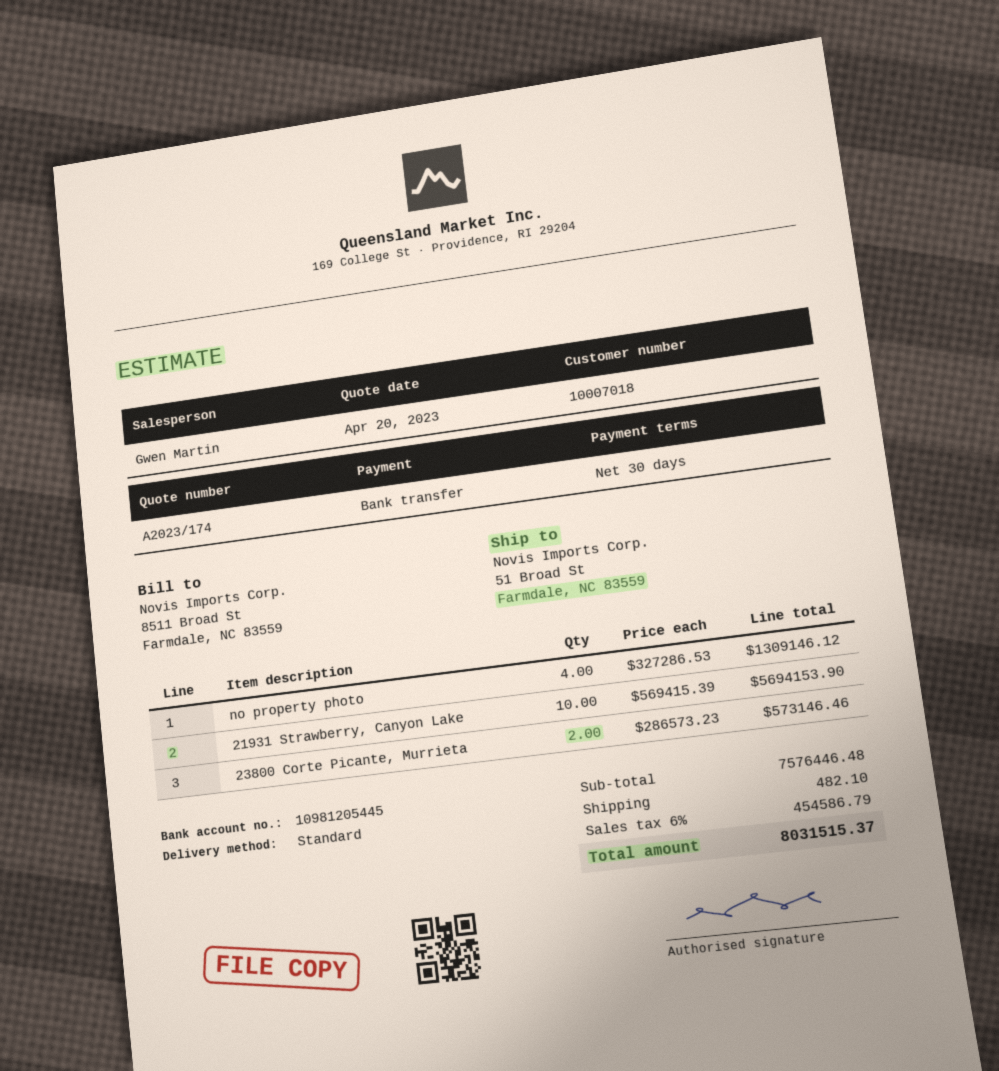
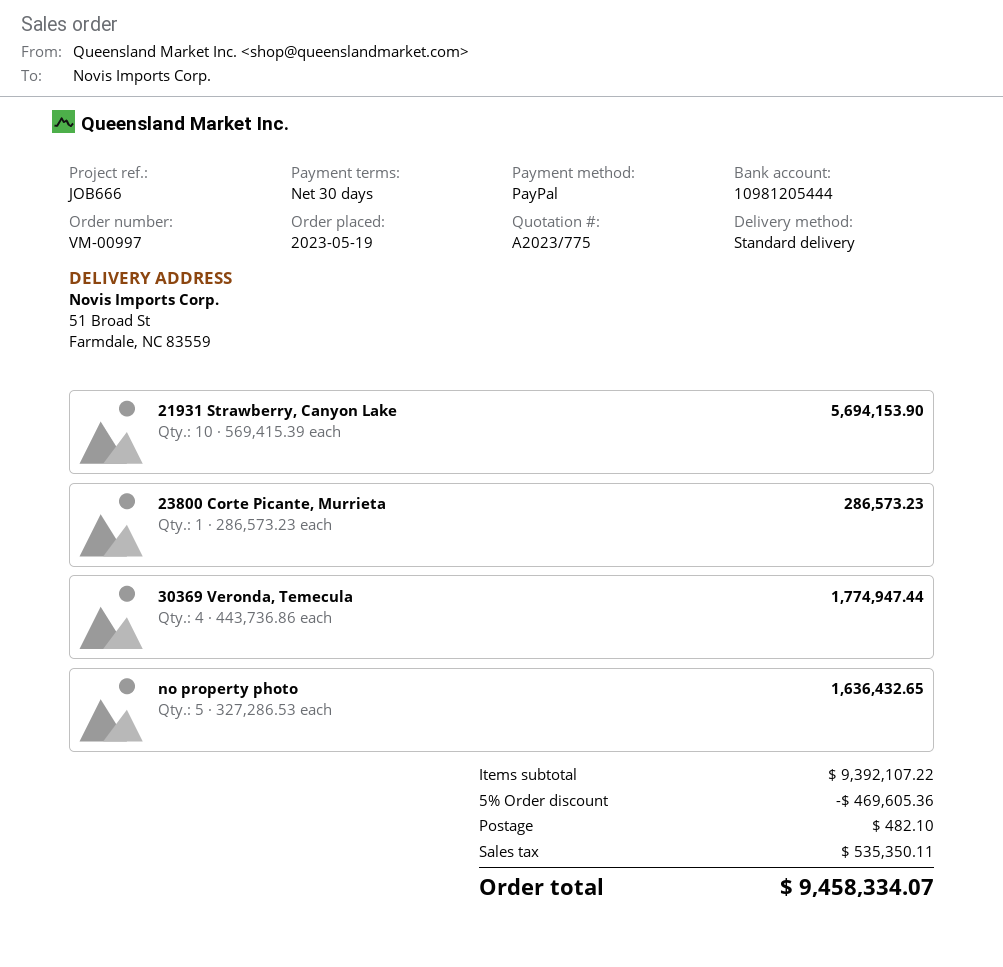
quote number: A2023/174 -> A2023/775
payment method: bank transfer -> PayPal
bank account: 10981205445 -> 10981205444
no property photo: 4 x 327286.53 = 1309146.12 -> 5 x 327286.53 = 1636432.65
23800 Corte Picante, Murrieta: 2 x 286573.23 = 573146.46 -> 1 x 286573.23 = 286573.23
30369 Veronda, Temecula: none -> 4 x 443736.86 = 1774947.44
subtotal: 7576446.48 -> 9392107.22
discount: none -> 5% = 469605.36
tax: 454586.79 -> 535350.11
total: 8031515.37 -> 9458334.07

